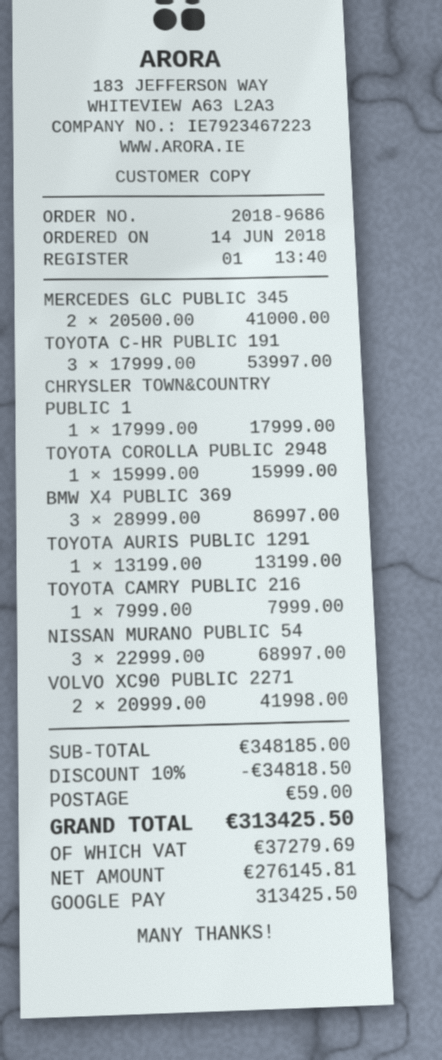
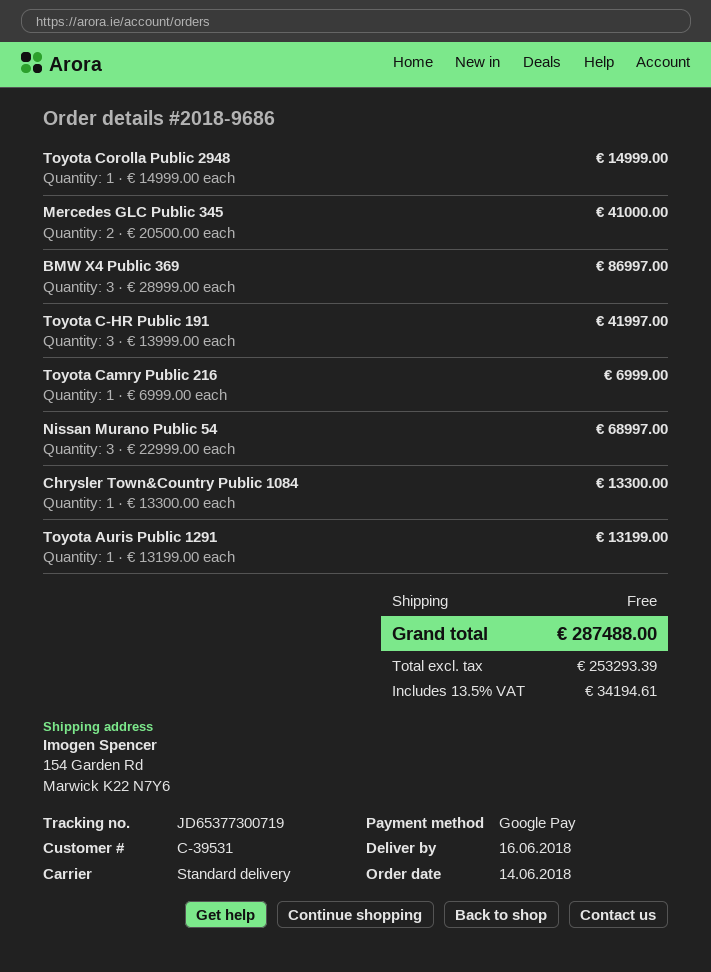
TOYOTA C-HR PUBLIC 191: 3 x 17999.00 = 53997.00 -> 3 x 13999.00 = 41997.00
CHRYSLER TOWN&COUNTRY PUBLIC 1: 1 x 17999.00 = 17999.00 -> 1 x 13300.00 = 13300.00
TOYOTA COROLLA PUBLIC 2948: 1 x 15999.00 = 15999.00 -> 1 x 14999.00 = 14999.00
TOYOTA CAMRY PUBLIC 216: 1 x 7999.00 = 7999.00 -> 1 x 6999.00 = 6999.00
VOLVO XC90 PUBLIC 2271: 2 x 20999.00 = 41998.00 -> none
discount: 10% = 34818.50 -> none
shipping: 59.00 -> 0.00
net: 276145.81 -> 253293.39
tax: 37279.69 -> 34194.61
total: 313425.50 -> 287488.00

